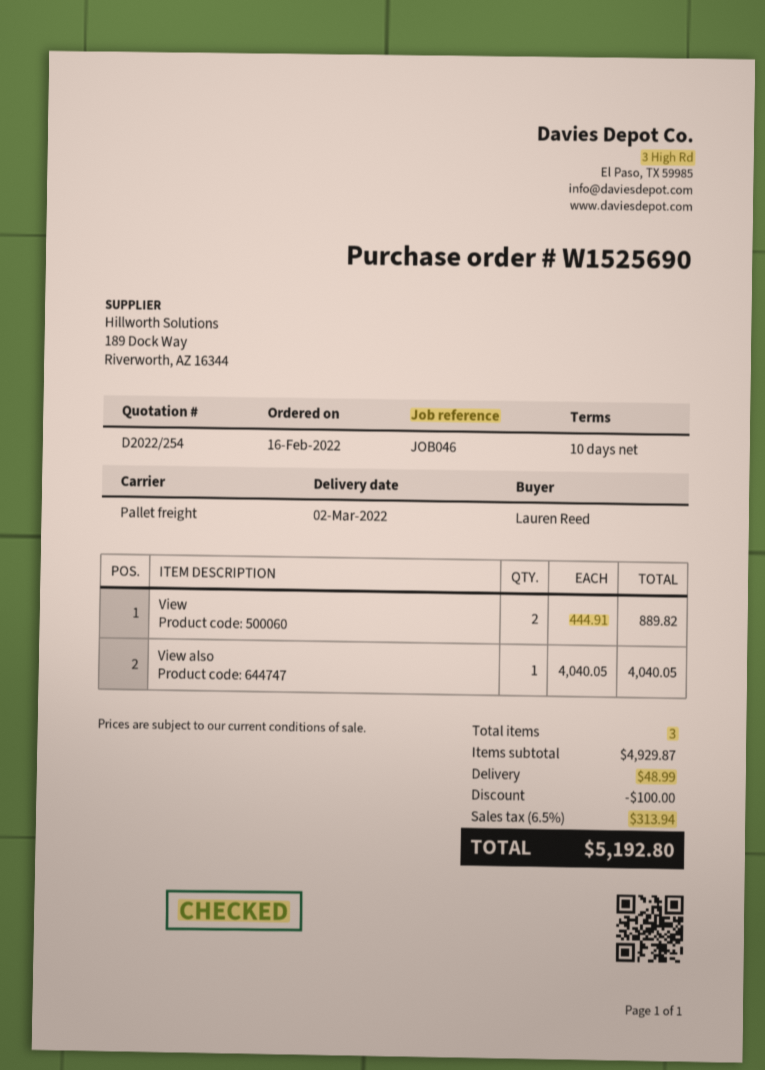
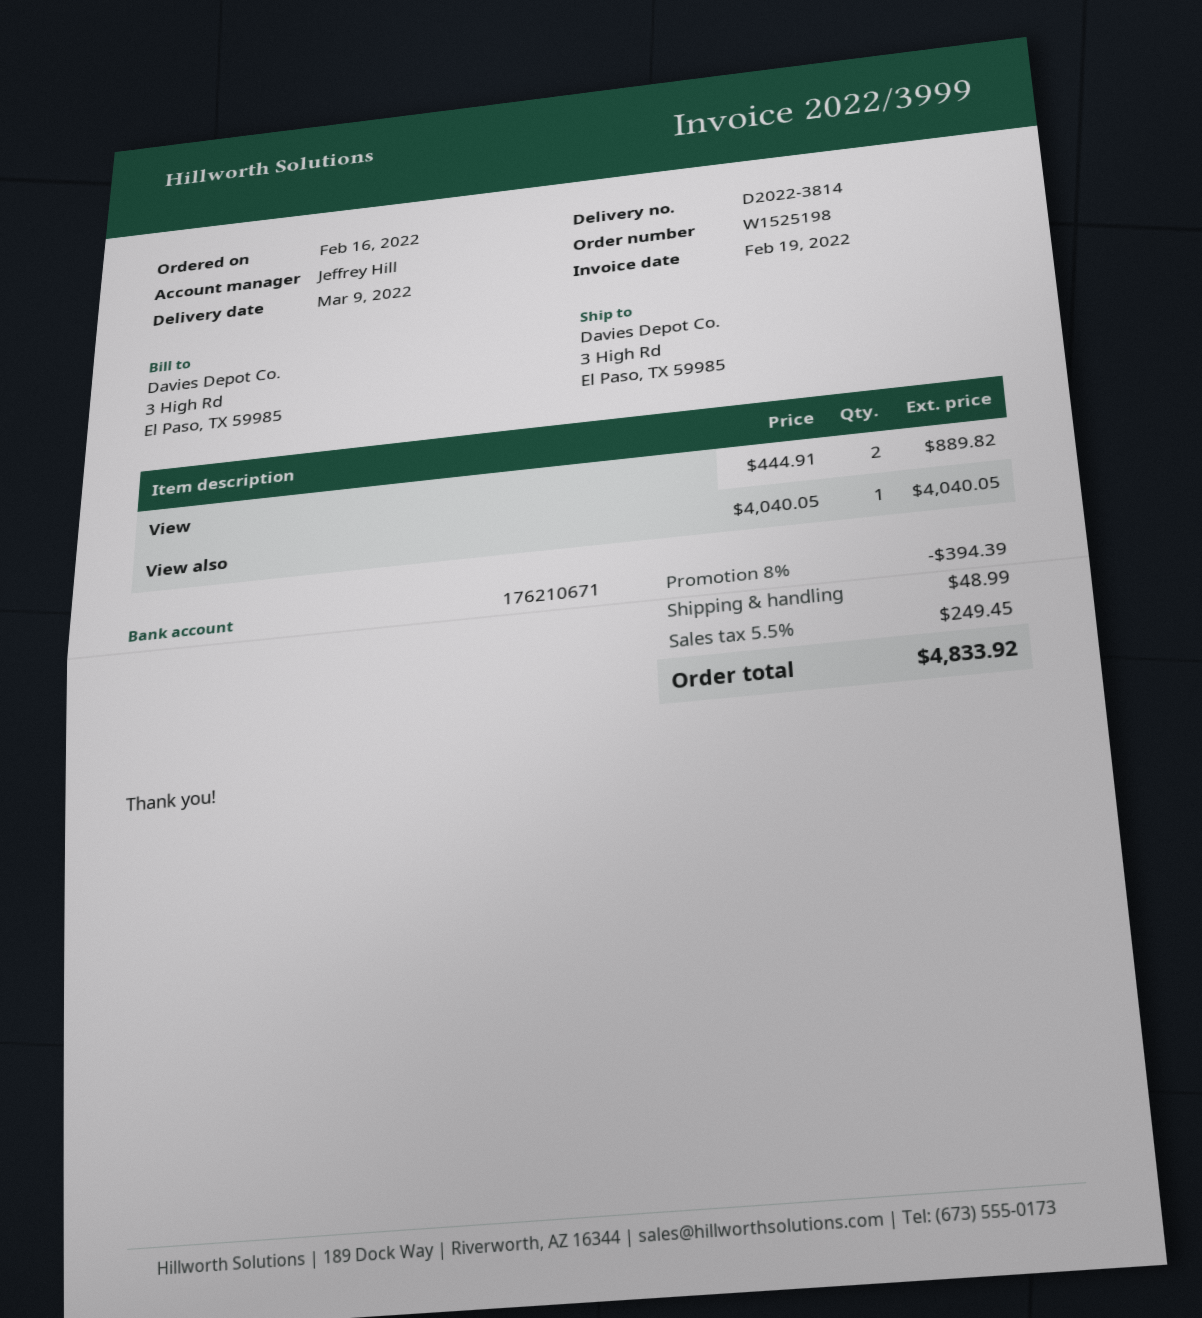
order number: W1525690 -> W1525198
delivery date: 2022-03-02 -> 2022-03-09
discount: 100.00 -> 394.39
tax: 6.5% = 313.94 -> 5.5% = 249.45
total: 5192.80 -> 4833.92

